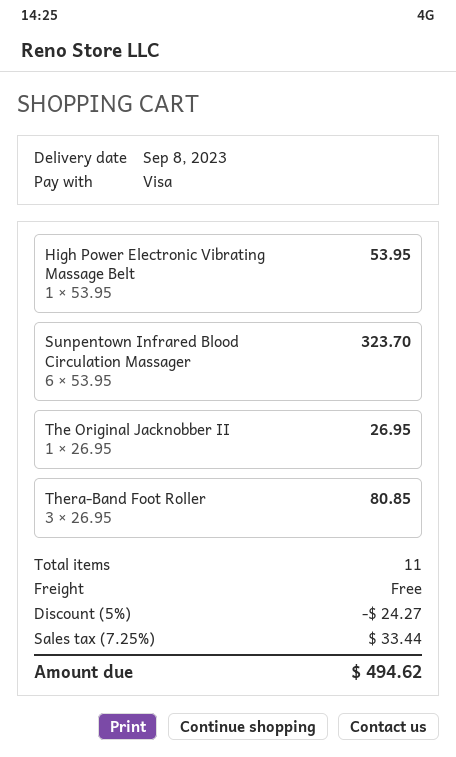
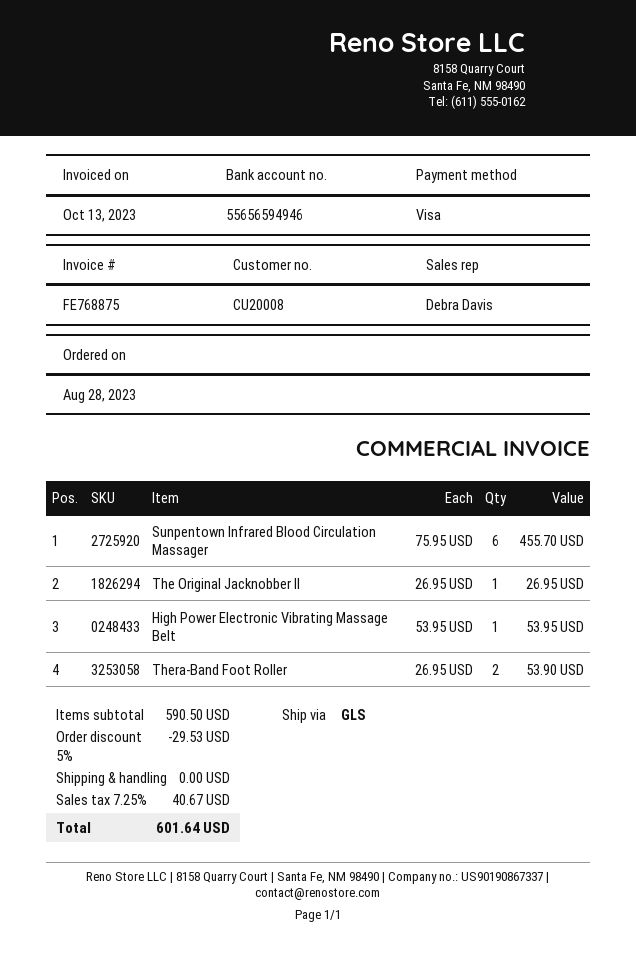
Sunpentown Infrared Blood Circulation Massager: 6 x 53.95 = 323.70 -> 6 x 75.95 = 455.70
Thera-Band Foot Roller: 3 x 26.95 = 80.85 -> 2 x 26.95 = 53.90
discount: 5% = 24.27 -> 5% = 29.53
tax: 7.25% = 33.44 -> 7.25% = 40.67
total: 494.62 -> 601.64

